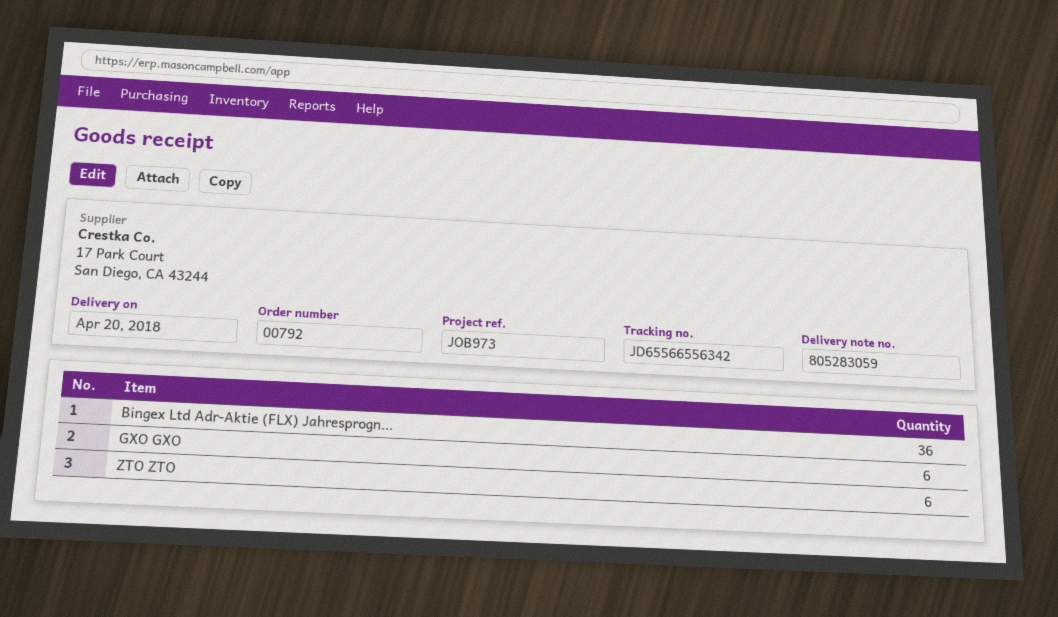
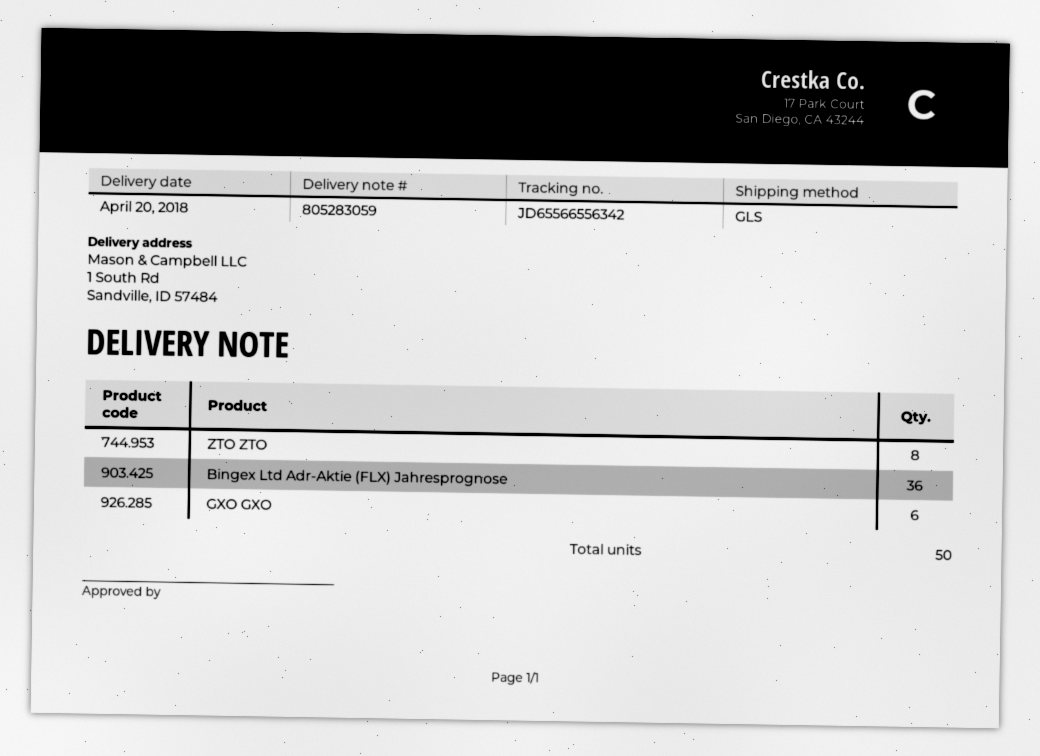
ZTO ZTO: 6 -> 8

